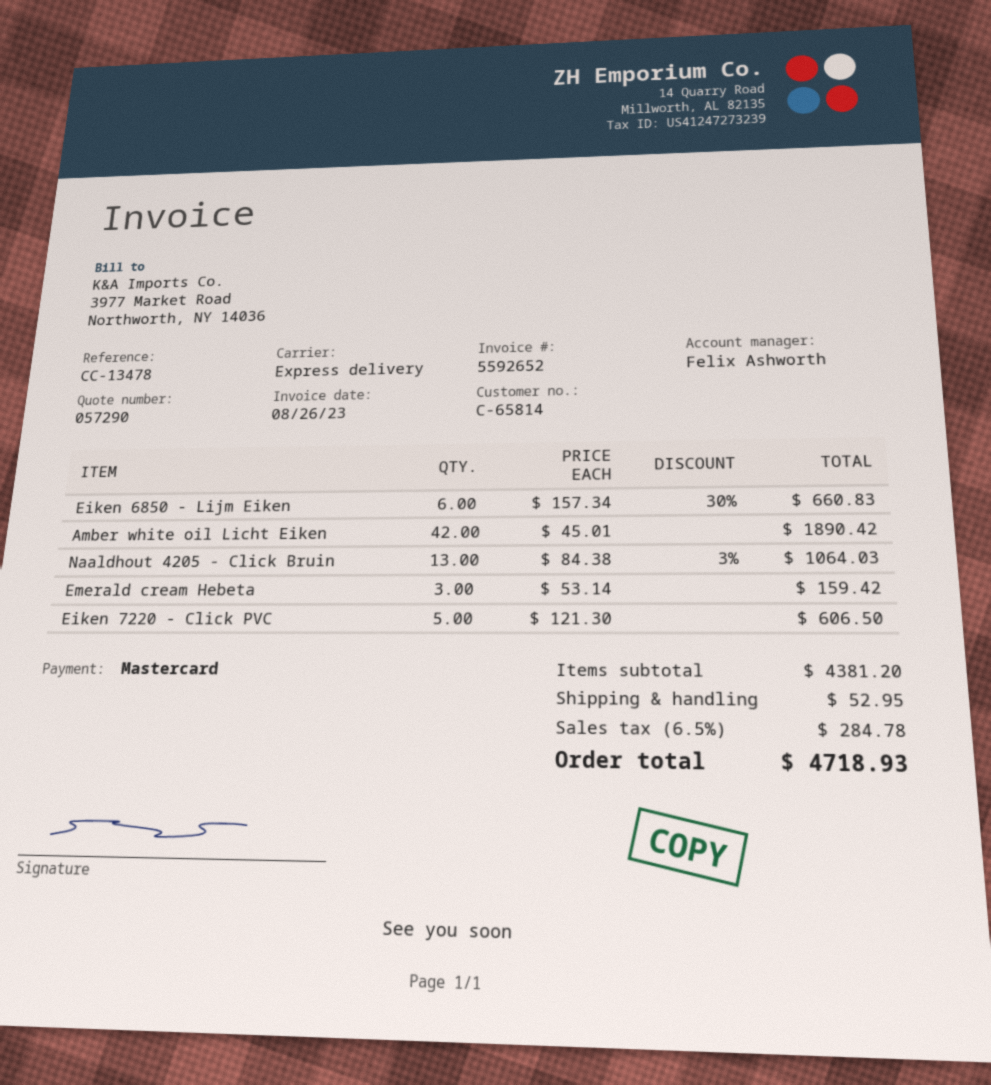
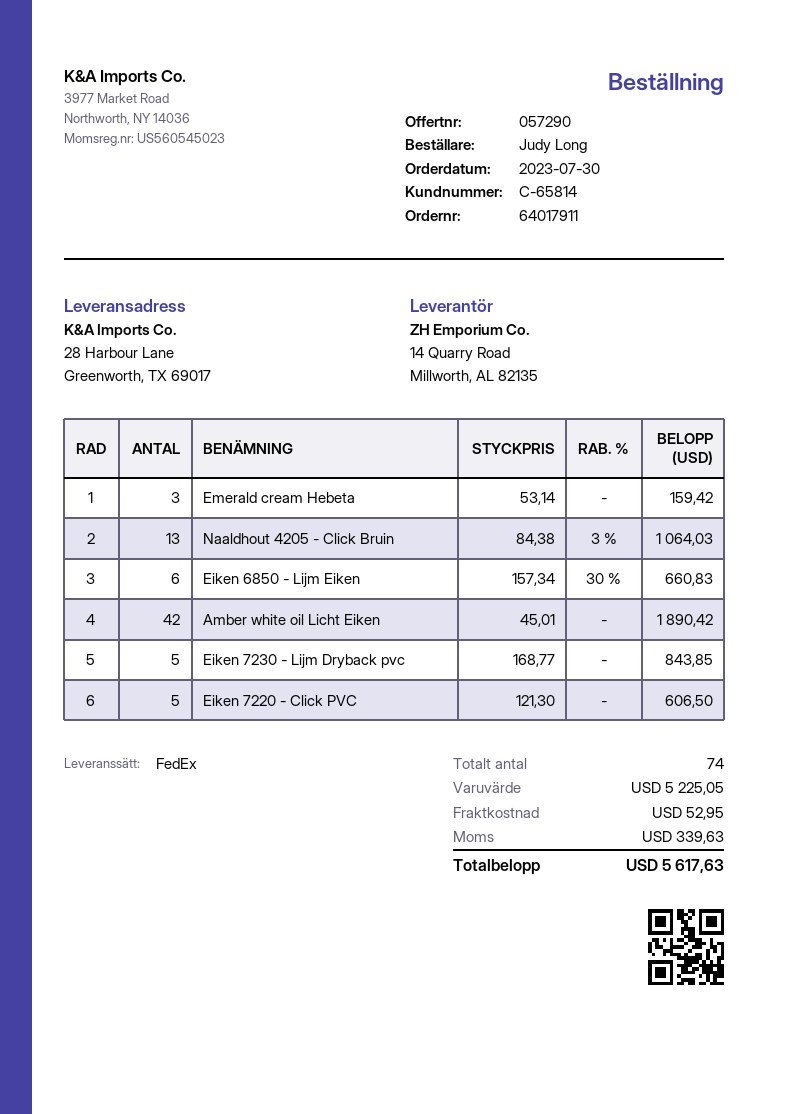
shipping method: express -> FedEx
Eiken 7230 - Lijm Dryback pvc: none -> 5 x 168.77 = 843.85
subtotal: 4381.20 -> 5225.05
tax: 284.78 -> 339.63
total: 4718.93 -> 5617.63

